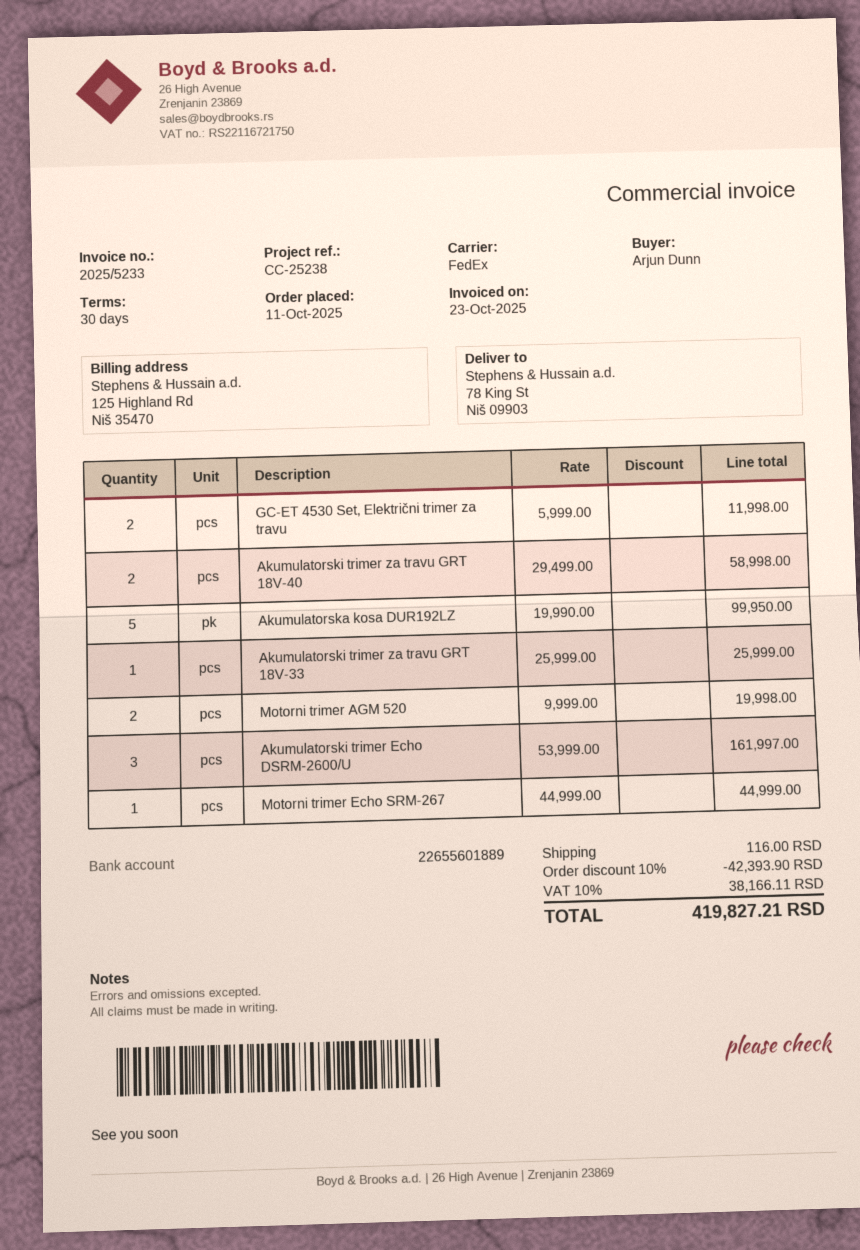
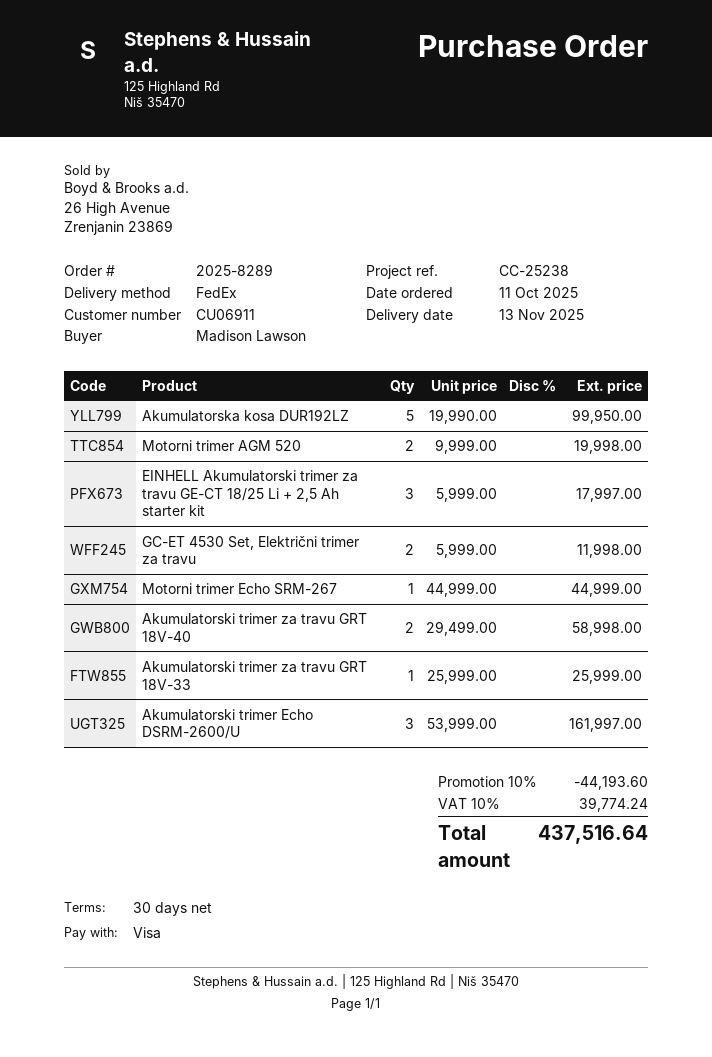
ordered by: Arjun Dunn -> Madison Lawson
EINHELL Akumulatorski trimer za travu GE-CT 18/25 Li + 2,5 Ah starter kit: none -> 3 x 5999.00 = 17997.00
discount: 10% = 42393.90 -> 10% = 44193.60
shipping: 116.00 -> none
tax: 10% = 38166.11 -> 10% = 39774.24
total: 419827.21 -> 437516.64

